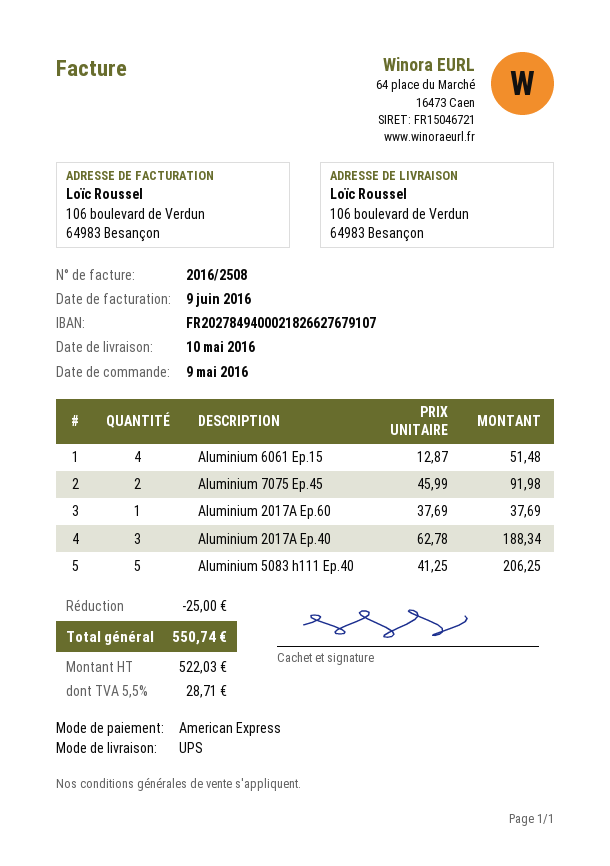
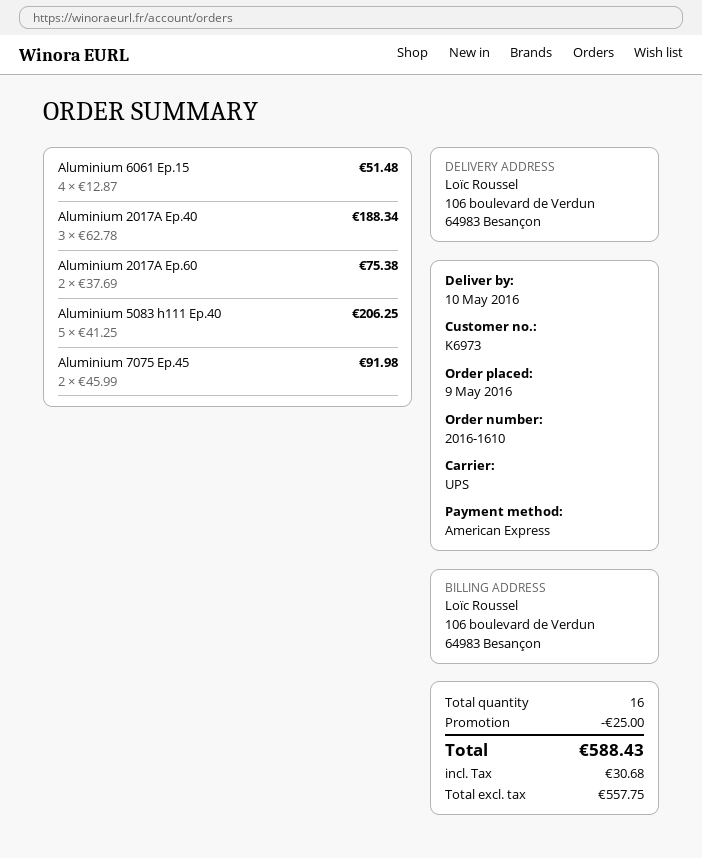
Aluminium 2017A Ep.60: 1 x 37.69 = 37.69 -> 2 x 37.69 = 75.38
net: 522.03 -> 557.75
tax: 28.71 -> 30.68
total: 550.74 -> 588.43

